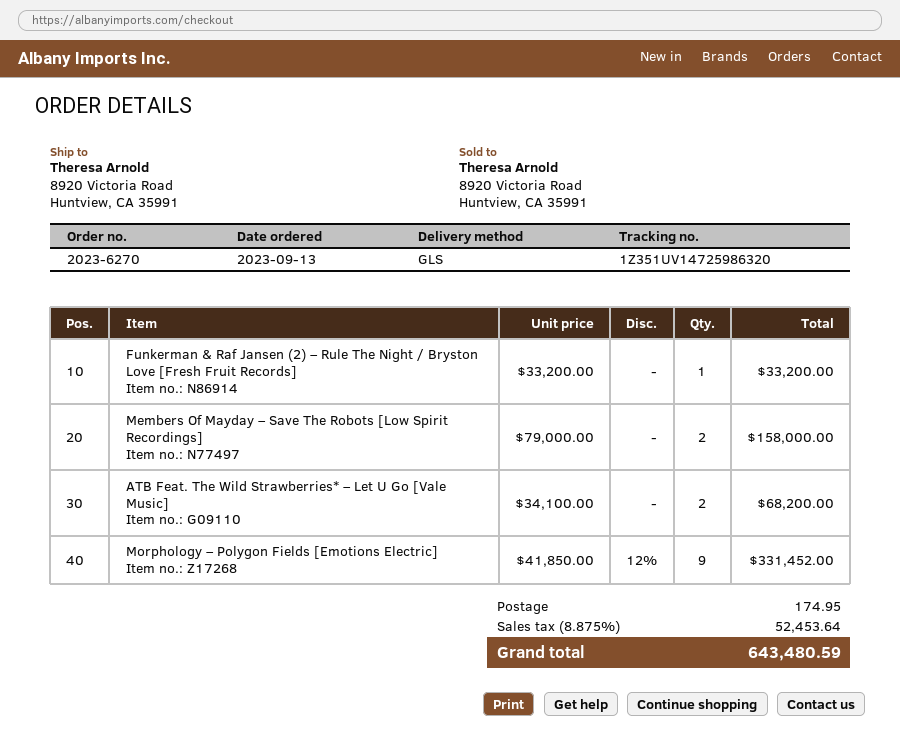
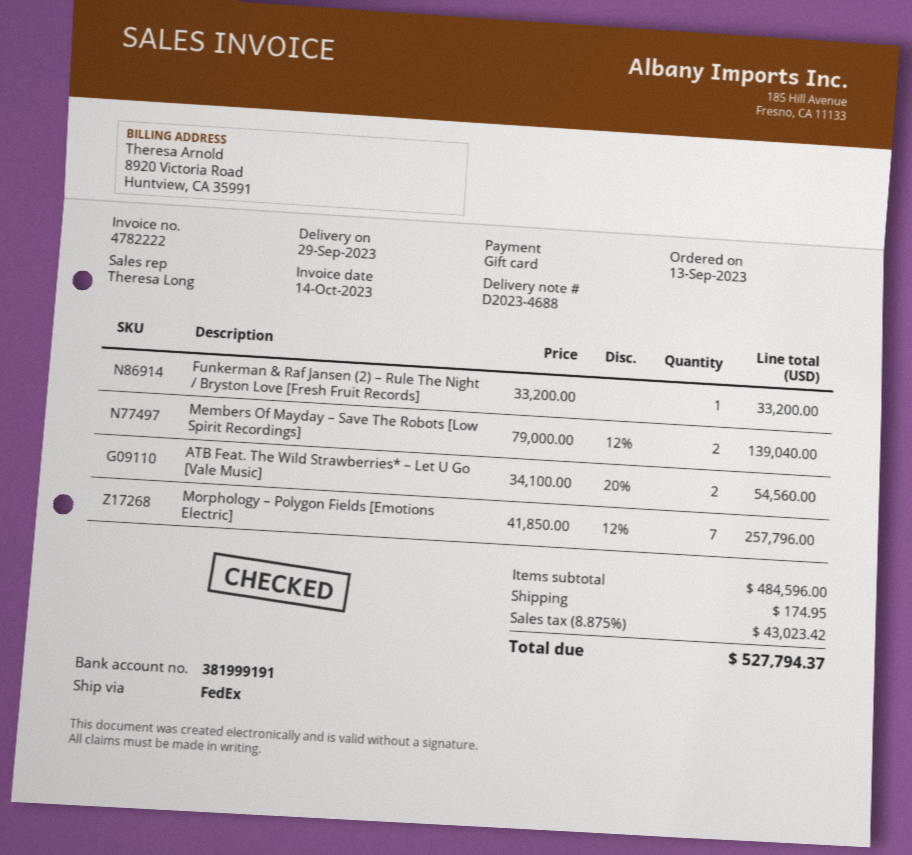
shipping method: GLS -> FedEx
Members Of Mayday – Save The Robots [Low Spirit Recordings]: 2 x 79000.00 = 158000.00 -> 2 x 79000.00 - 12% = 139040.00
ATB Feat. The Wild Strawberries* – Let U Go [Vale Music]: 2 x 34100.00 = 68200.00 -> 2 x 34100.00 - 20% = 54560.00
Morphology – Polygon Fields [Emotions Electric]: 9 x 41850.00 - 12% = 331452.00 -> 7 x 41850.00 - 12% = 257796.00
tax: 8.875% = 52453.64 -> 8.875% = 43023.42
total: 643480.59 -> 527794.37

